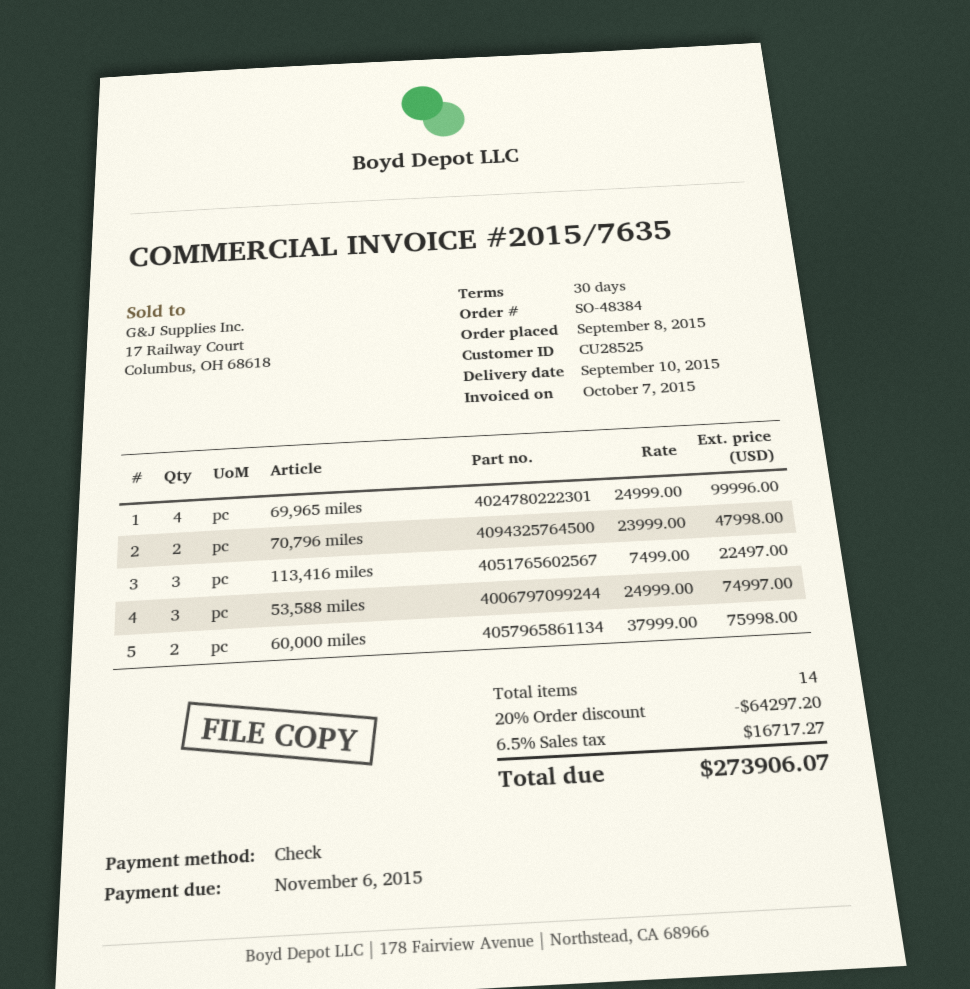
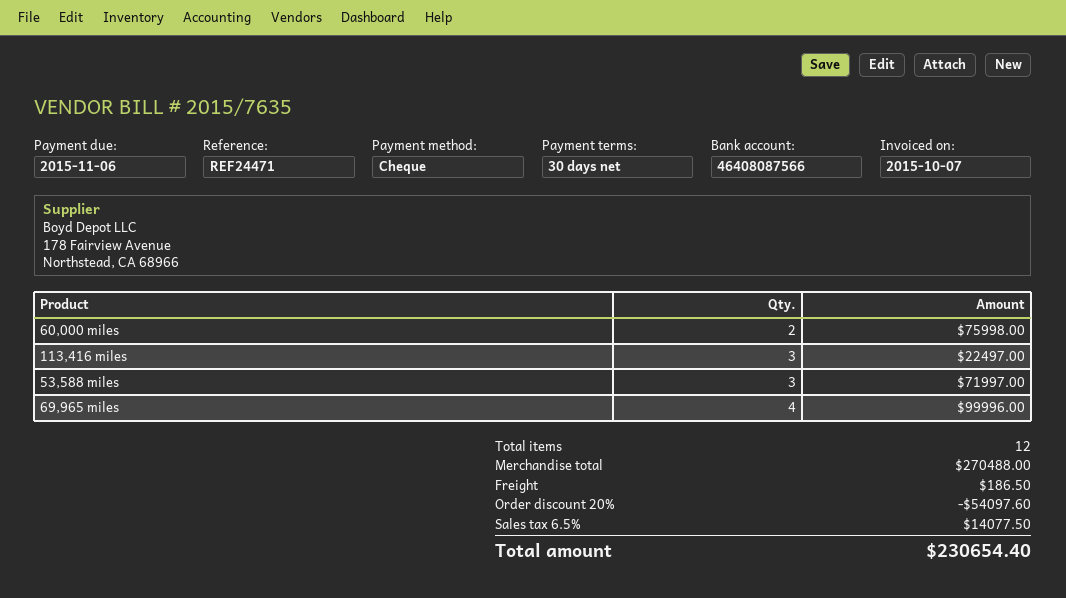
70,796 miles: 2 for 47998.00 -> none
53,588 miles: 3 for 74997.00 -> 3 for 71997.00
total quantity: 14 -> 12
discount: 20% = 64297.20 -> 20% = 54097.60
shipping: none -> 186.50
tax: 6.5% = 16717.27 -> 6.5% = 14077.50
total: 273906.07 -> 230654.40

